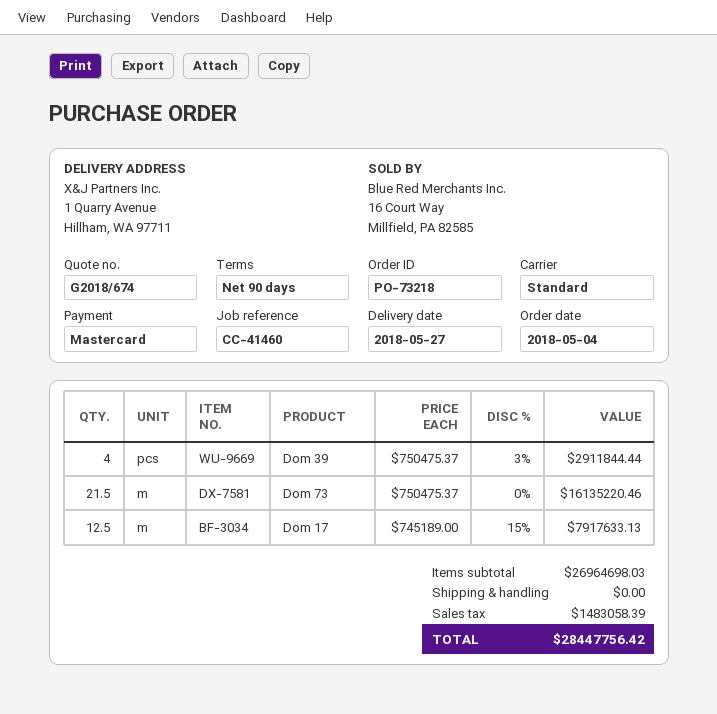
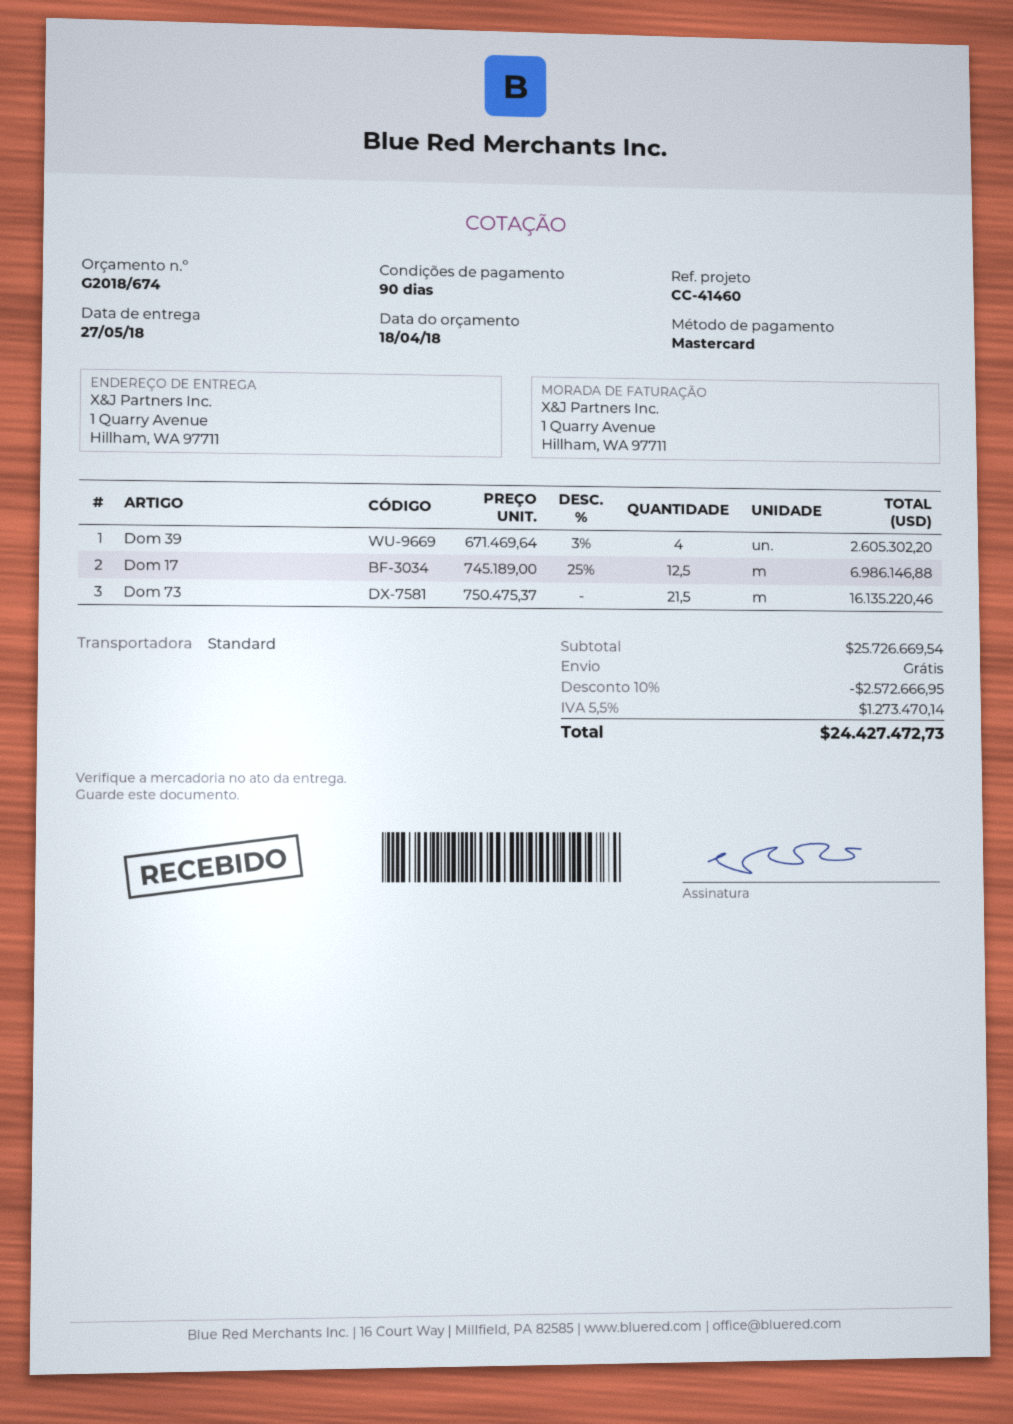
Dom 39: 4 x 750475.37 - 3% = 2911844.44 -> 4 x 671469.64 - 3% = 2605302.20
Dom 17: 12.5 x 745189.00 - 15% = 7917633.13 -> 12.5 x 745189.00 - 25% = 6986146.88
subtotal: 26964698.03 -> 25726669.54
discount: none -> 10% = 2572666.95
tax: 1483058.39 -> 1273470.14
total: 28447756.42 -> 24427472.73

